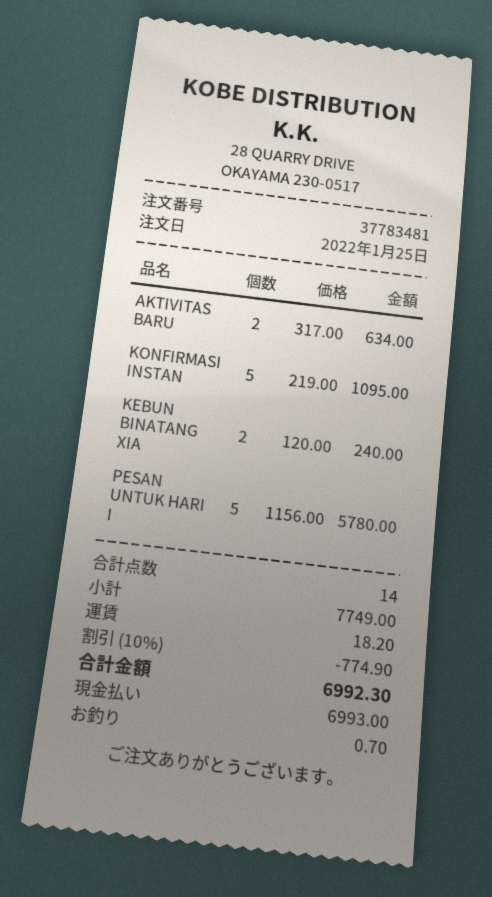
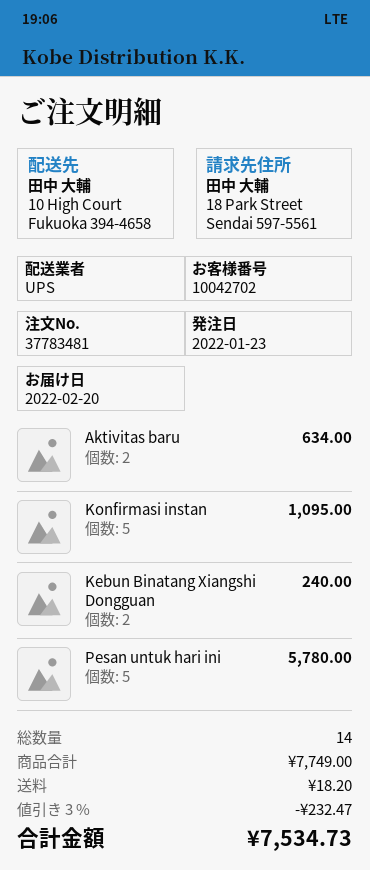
order date: 2022-01-25 -> 2022-01-23
discount: 10% = 774.90 -> 3% = 232.47
total: 6992.30 -> 7534.73

